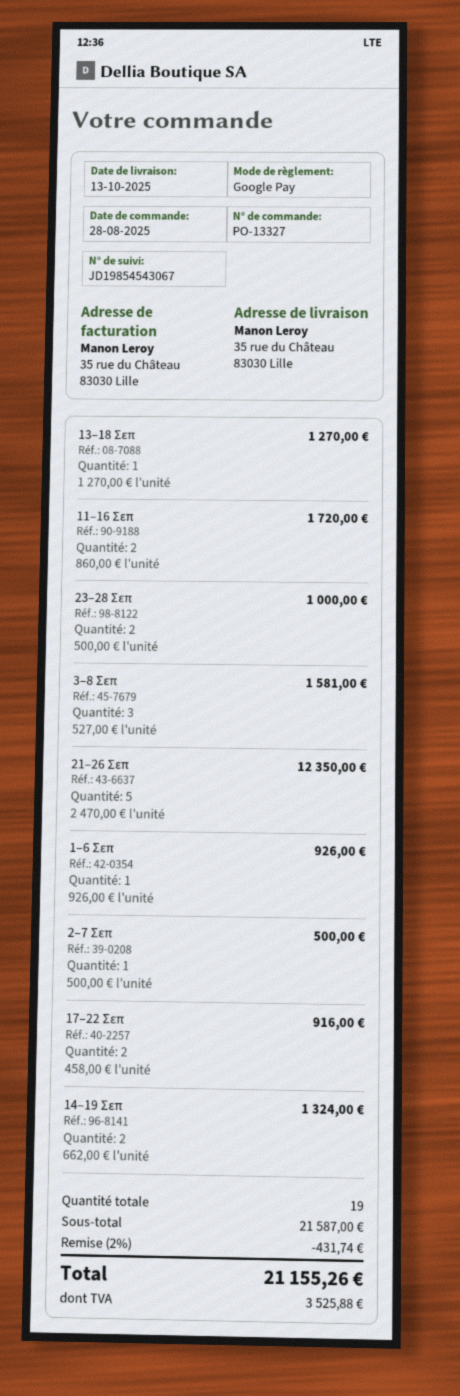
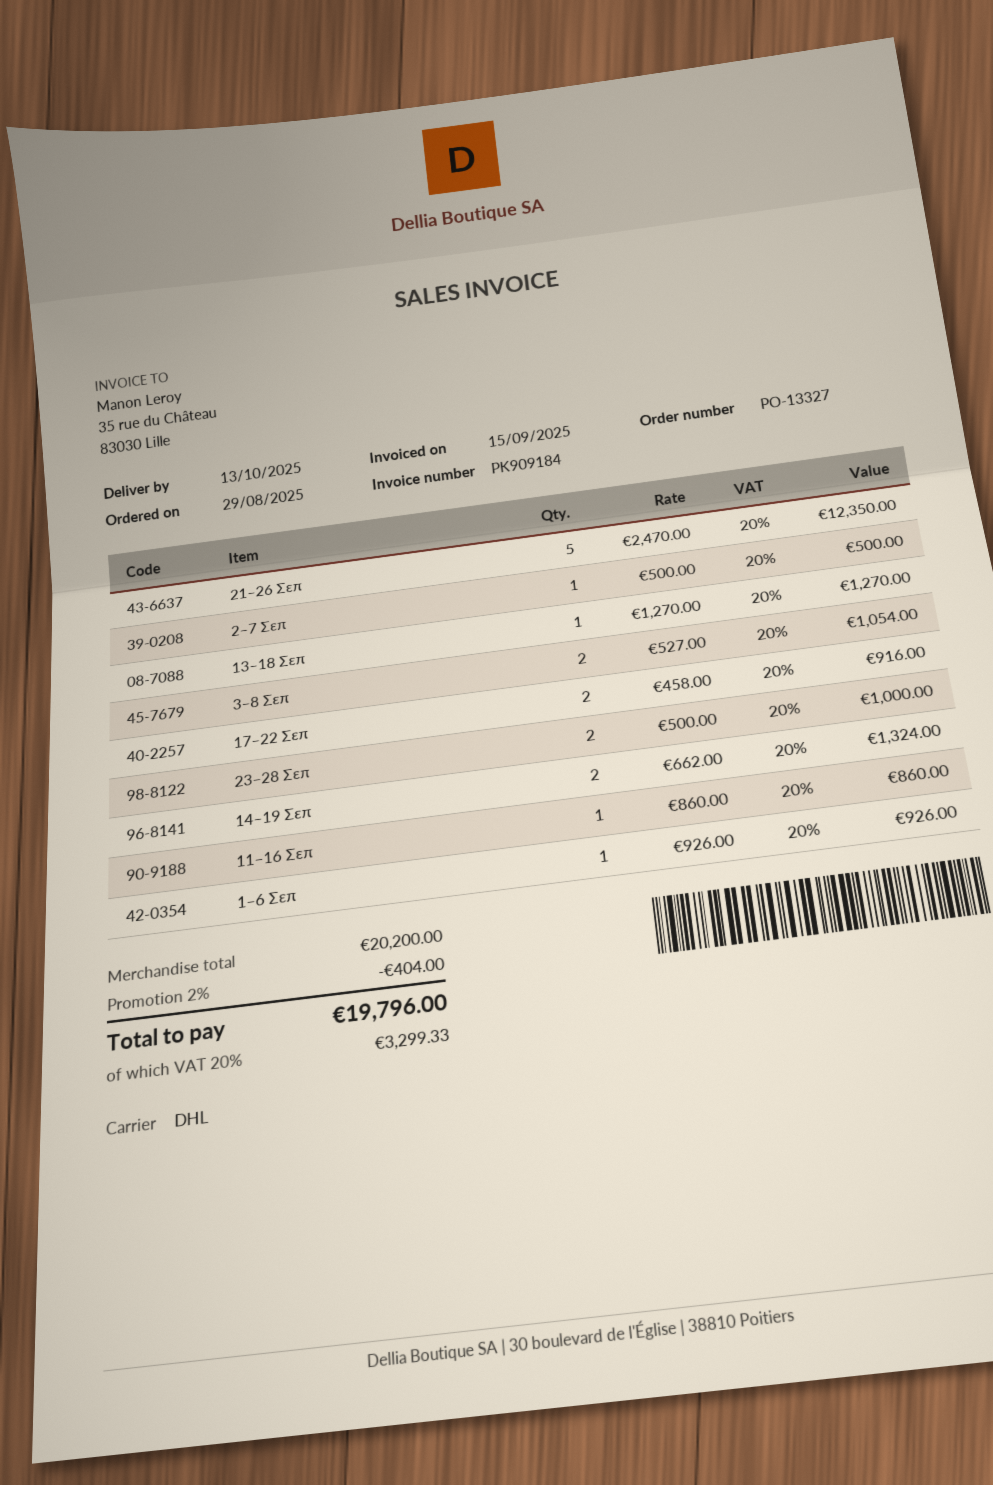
order date: 2025-08-28 -> 2025-08-29
11–16 Σεπ: 2 x 860.00 = 1720.00 -> 1 x 860.00 = 860.00
3–8 Σεπ: 3 x 527.00 = 1581.00 -> 2 x 527.00 = 1054.00
subtotal: 21587.00 -> 20200.00
discount: 2% = 431.74 -> 2% = 404.00
tax: 3525.88 -> 3299.33
total: 21155.26 -> 19796.00

